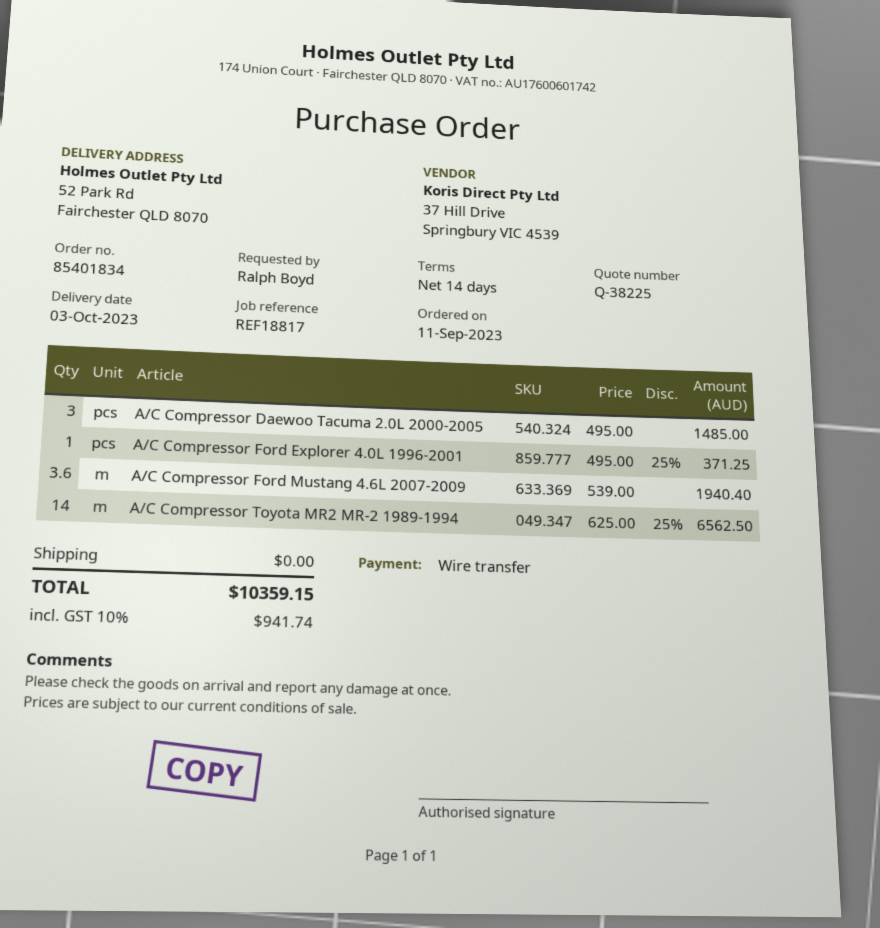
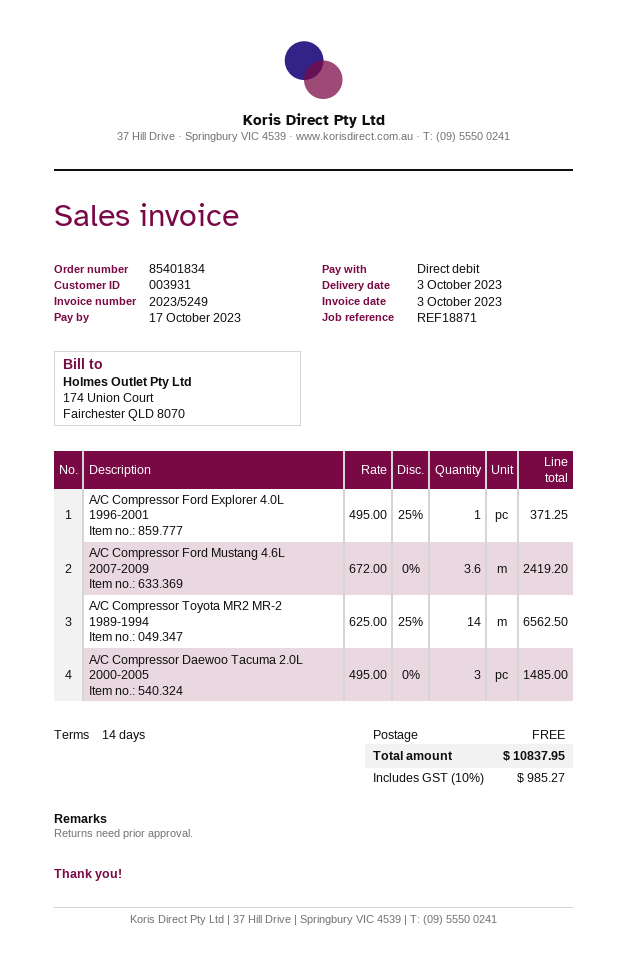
reference: REF18817 -> REF18871
payment method: bank transfer -> direct debit
A/C Compressor Ford Mustang 4.6L 2007-2009: 3.6 x 539.00 = 1940.40 -> 3.6 x 672.00 = 2419.20
tax: 10% = 941.74 -> 10% = 985.27
total: 10359.15 -> 10837.95

